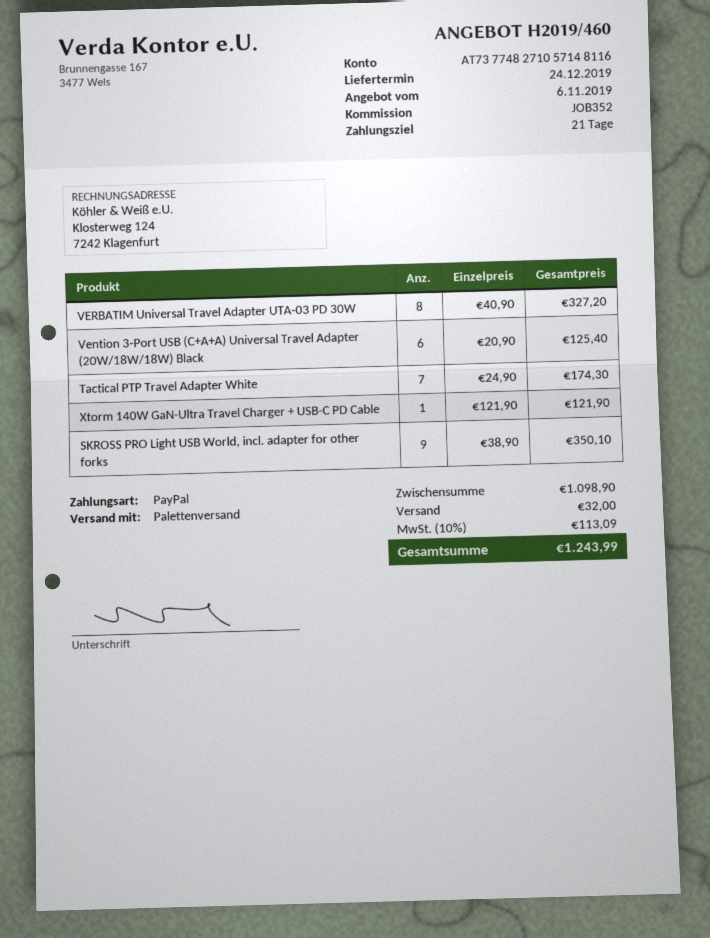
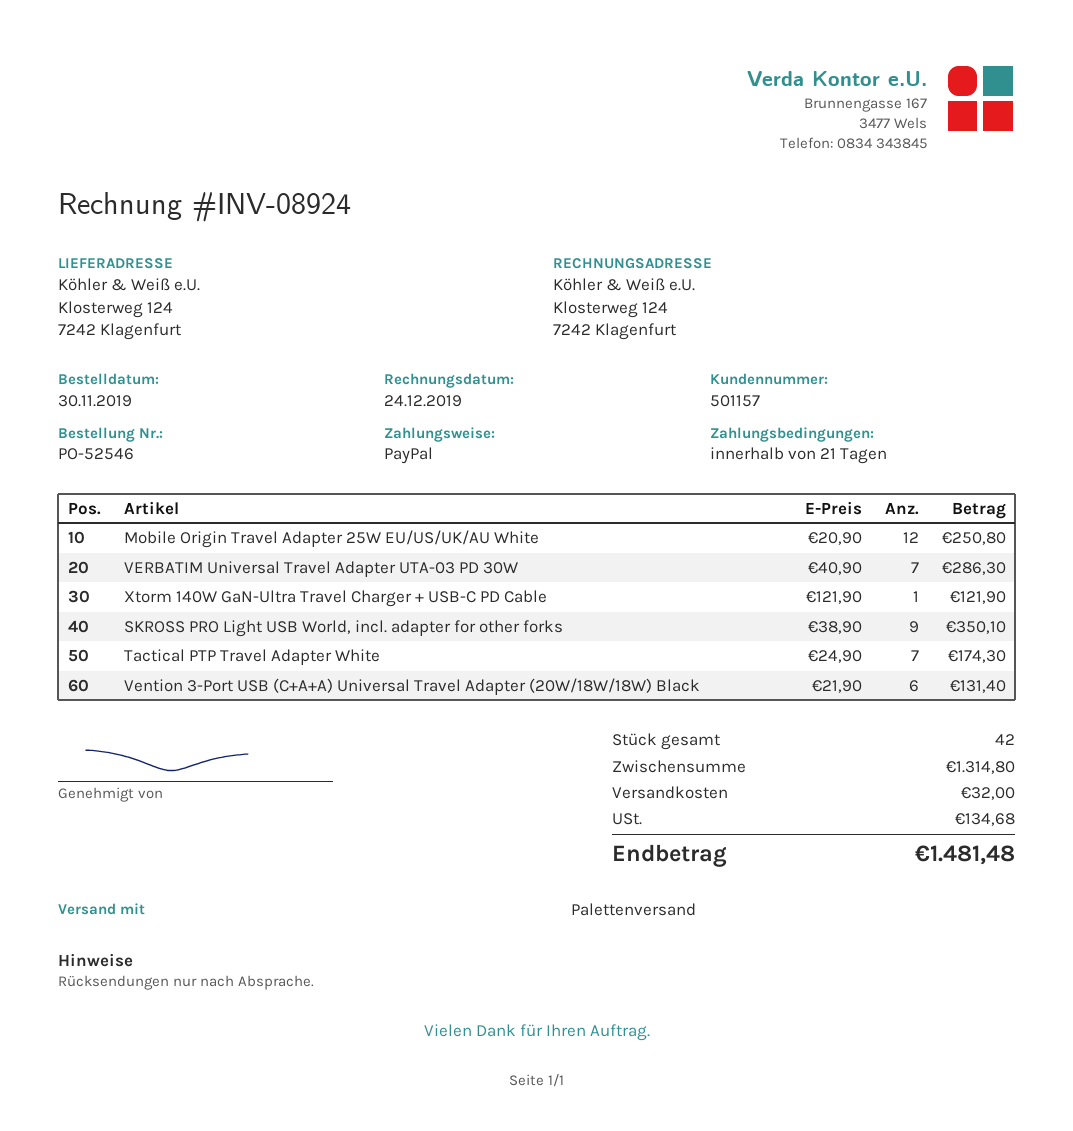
VERBATIM Universal Travel Adapter UTA-03 PD 30W: 8 x 40.90 = 327.20 -> 7 x 40.90 = 286.30
Vention 3-Port USB (C+A+A) Universal Travel Adapter (20W/18W/18W) Black: 6 x 20.90 = 125.40 -> 6 x 21.90 = 131.40
Mobile Origin Travel Adapter 25W EU/US/UK/AU White: none -> 12 x 20.90 = 250.80
subtotal: 1098.90 -> 1314.80
tax: 113.09 -> 134.68
total: 1243.99 -> 1481.48

